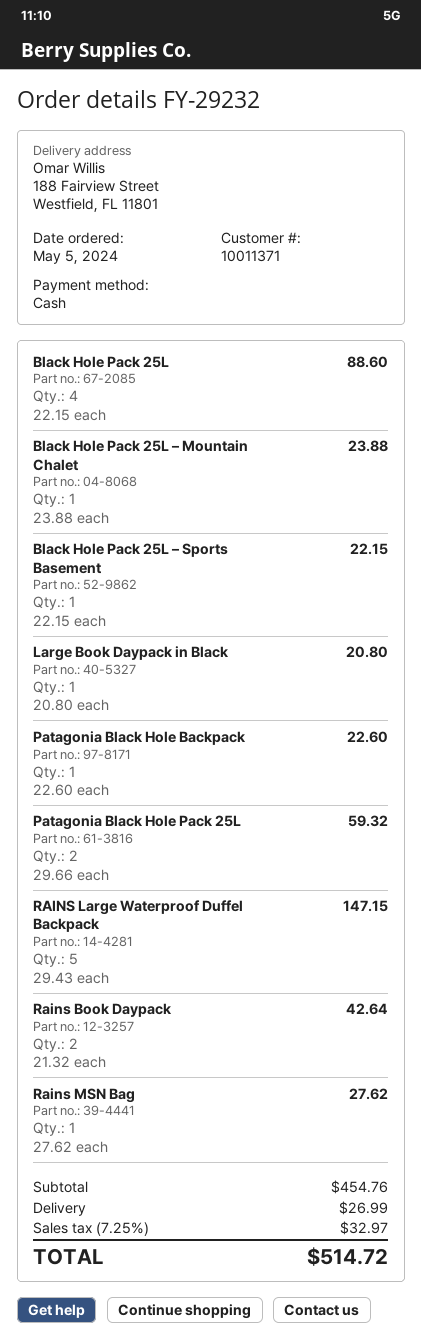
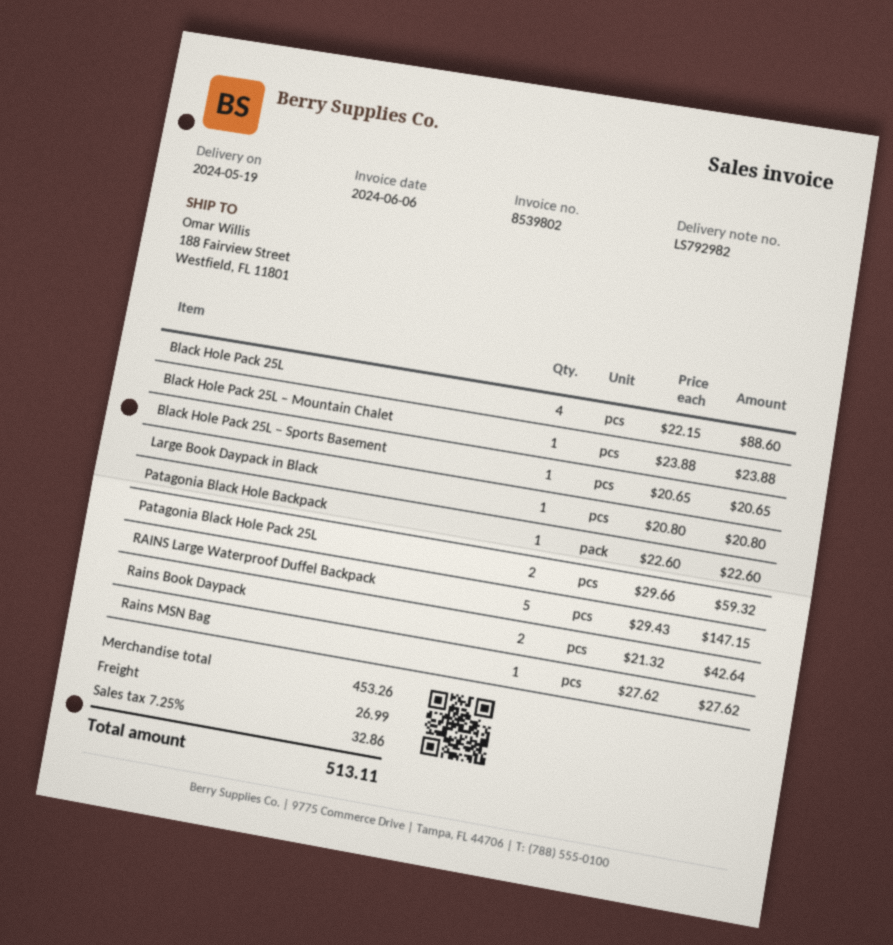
Black Hole Pack 25L – Sports Basement: 1 x 22.15 = 22.15 -> 1 x 20.65 = 20.65
subtotal: 454.76 -> 453.26
tax: 7.25% = 32.97 -> 7.25% = 32.86
total: 514.72 -> 513.11

